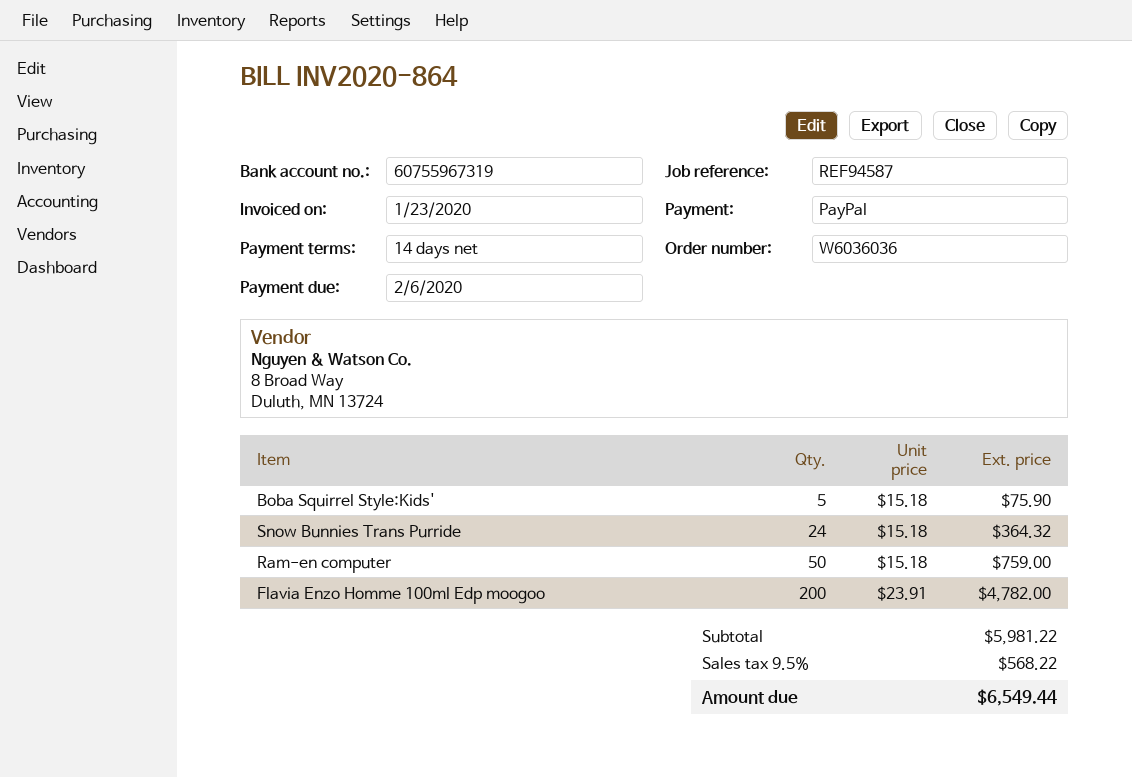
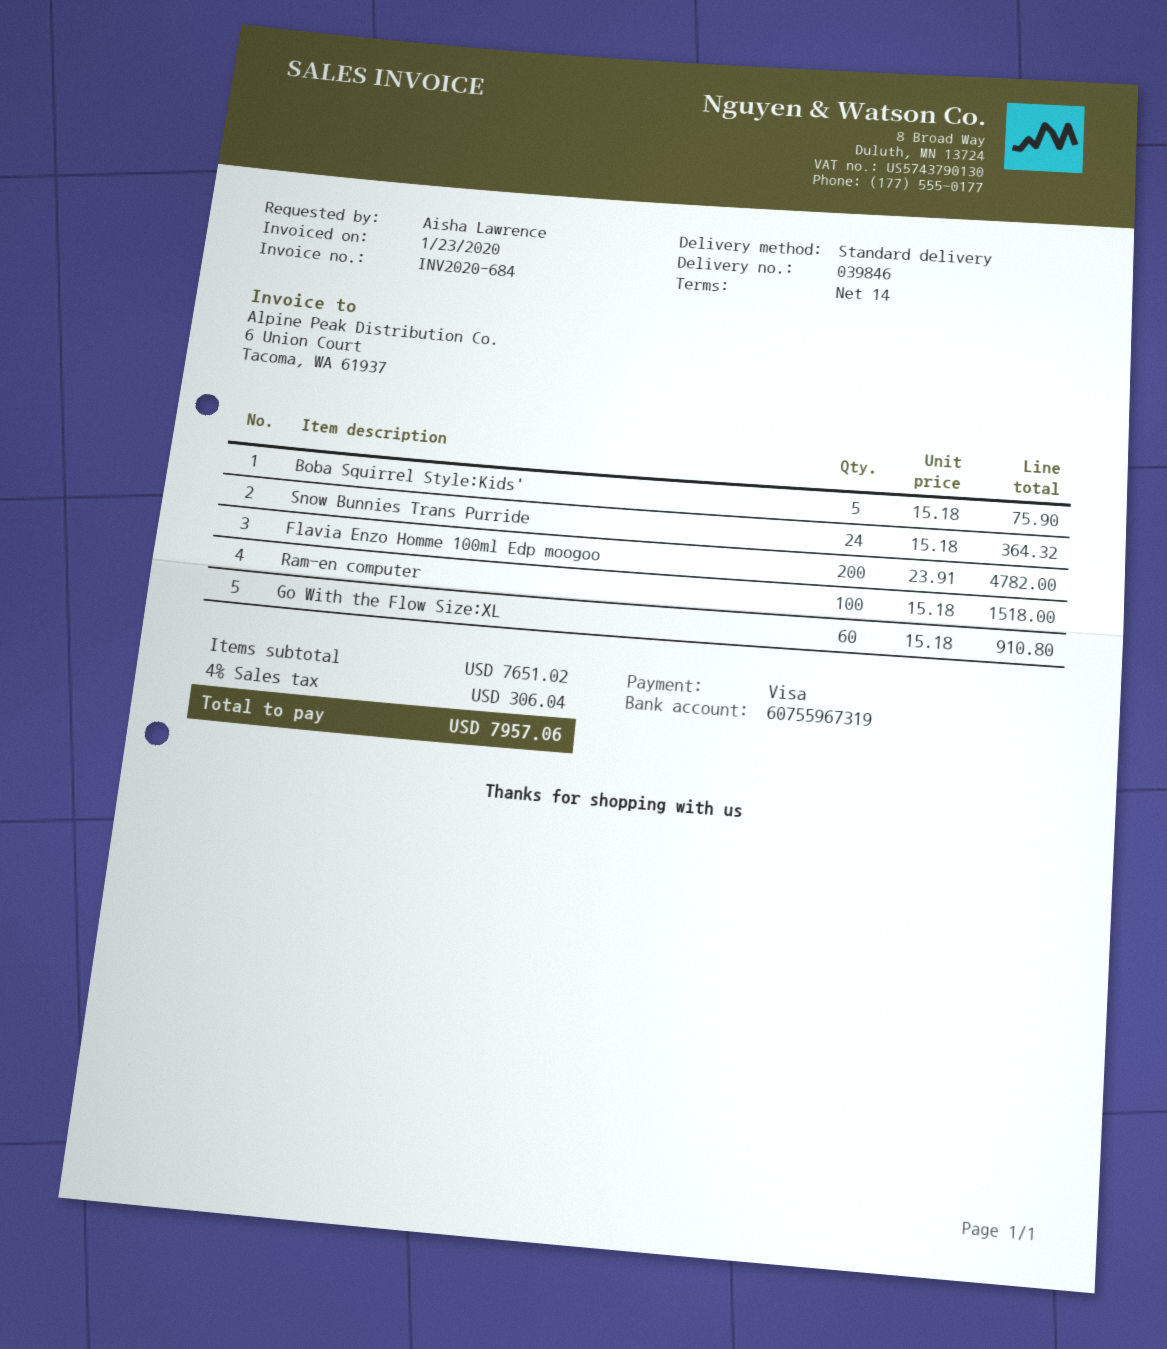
invoice number: INV2020-864 -> INV2020-684
payment method: PayPal -> Visa
Ram-en computer: 50 x 15.18 = 759.00 -> 100 x 15.18 = 1518.00
Go With the Flow Size:XL: none -> 60 x 15.18 = 910.80
subtotal: 5981.22 -> 7651.02
tax: 9.5% = 568.22 -> 4% = 306.04
total: 6549.44 -> 7957.06

